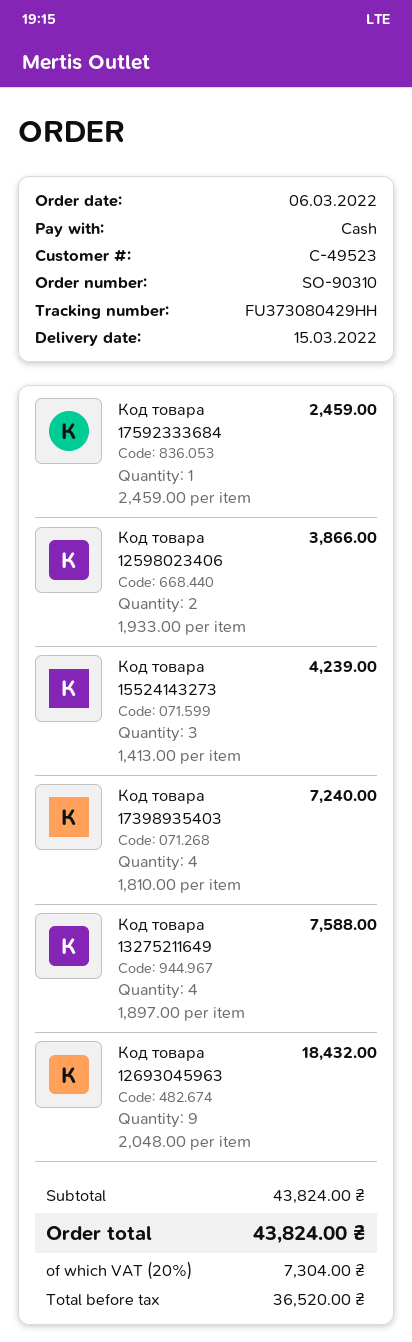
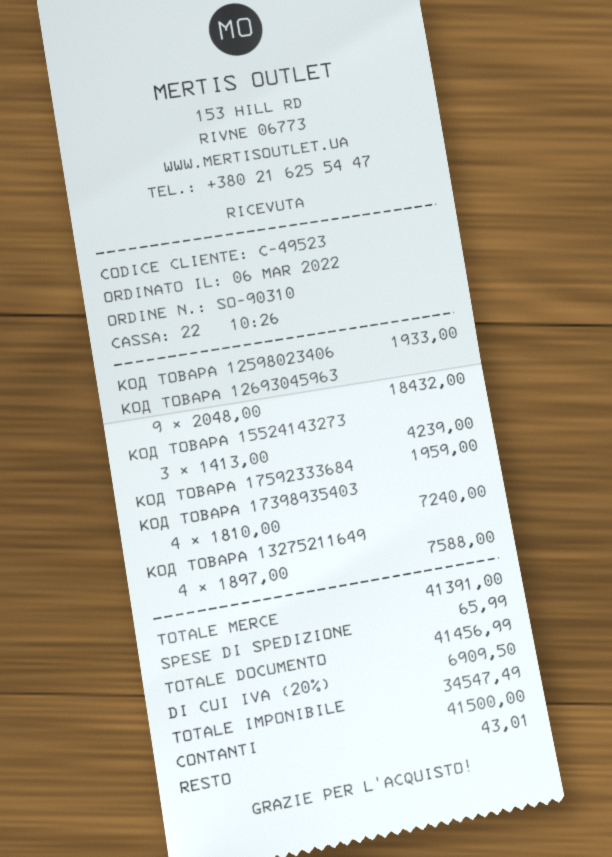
Код товара 17592333684: 1 x 2459.00 = 2459.00 -> 1 x 1959.00 = 1959.00
Код товара 12598023406: 2 x 1933.00 = 3866.00 -> 1 x 1933.00 = 1933.00
subtotal: 43824.00 -> 41391.00
shipping: none -> 65.99
net: 36520.00 -> 34547.49
tax: 20% = 7304.00 -> 20% = 6909.50
total: 43824.00 -> 41456.99

